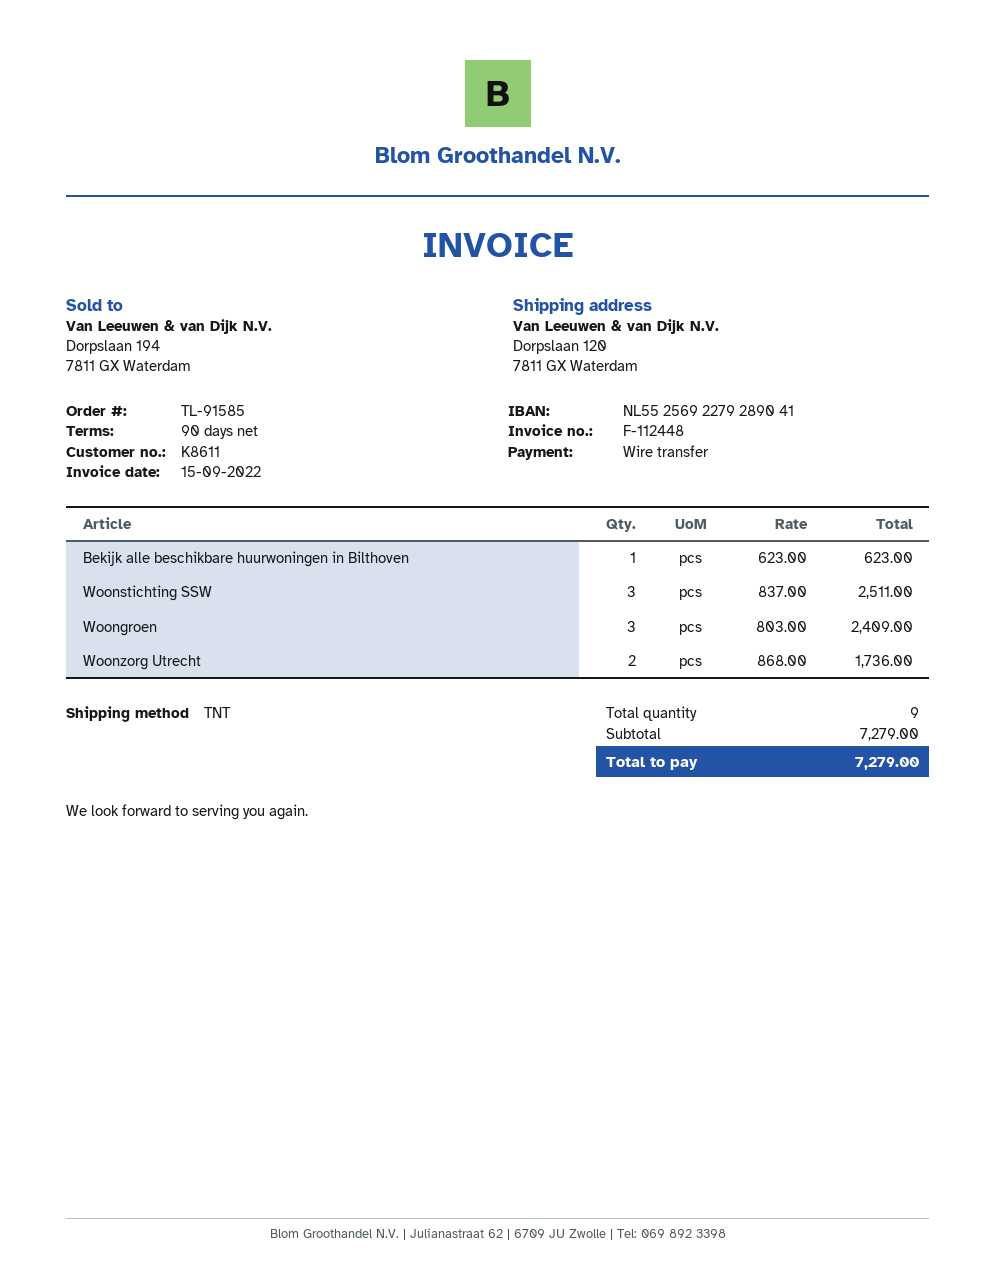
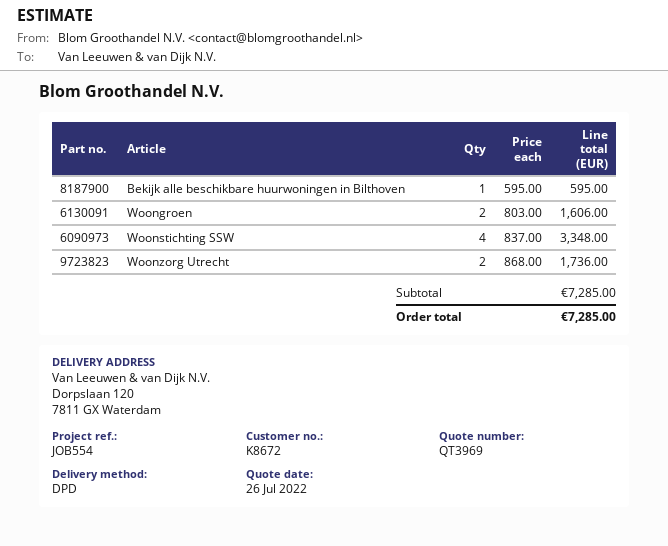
customer number: K8611 -> K8672
shipping method: TNT -> DPD
Bekijk alle beschikbare huurwoningen in Bilthoven: 1 x 623.00 = 623.00 -> 1 x 595.00 = 595.00
Woonstichting SSW: 3 x 837.00 = 2511.00 -> 4 x 837.00 = 3348.00
Woongroen: 3 x 803.00 = 2409.00 -> 2 x 803.00 = 1606.00
subtotal: 7279.00 -> 7285.00
total: 7279.00 -> 7285.00

